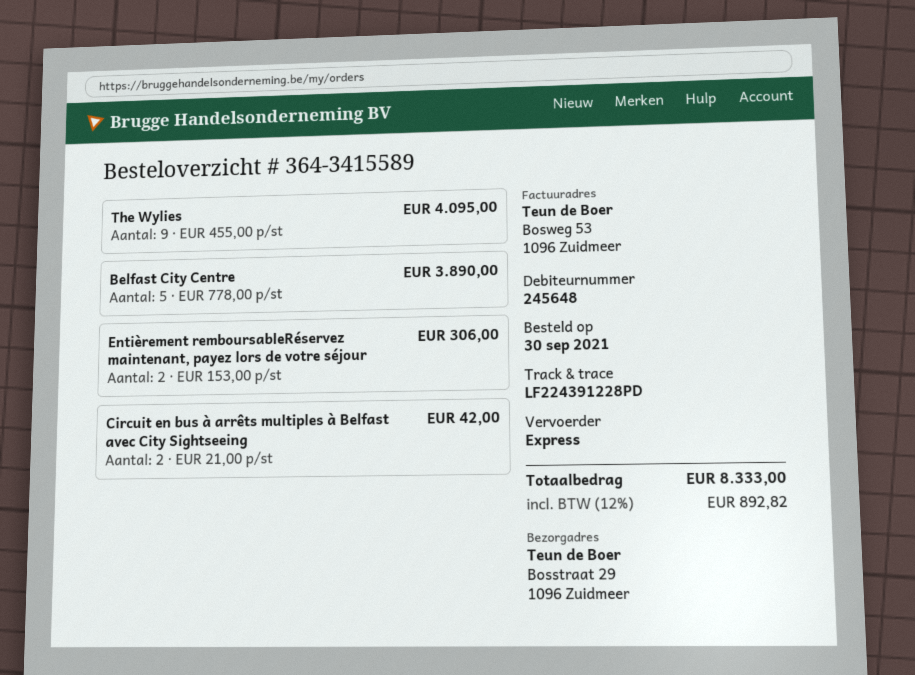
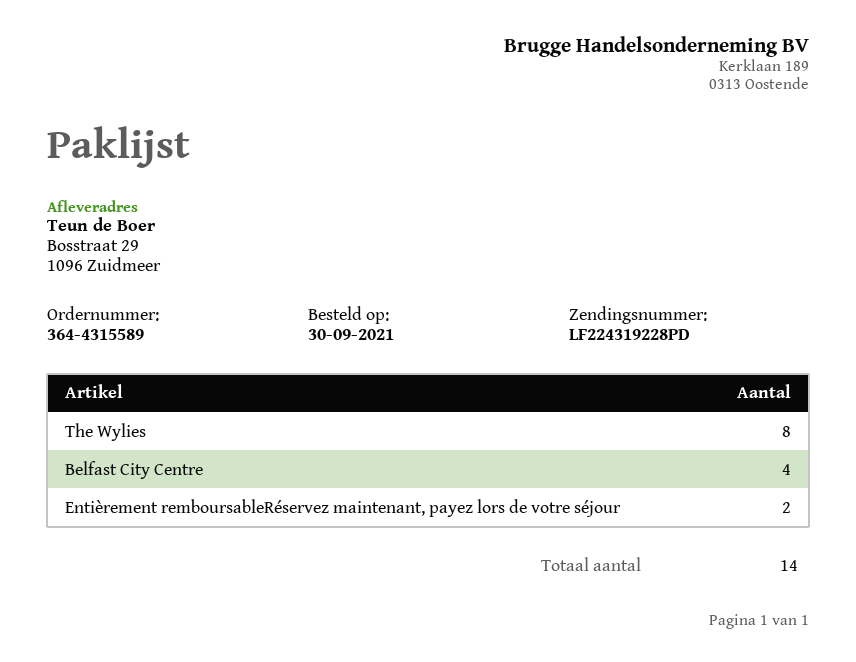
order number: 364-3415589 -> 364-4315589
tracking number: LF224391228PD -> LF224319228PD
The Wylies: 9 -> 8
Belfast City Centre: 5 -> 4
Circuit en bus à arrêts multiples à Belfast avec City Sightseeing: 2 -> none

